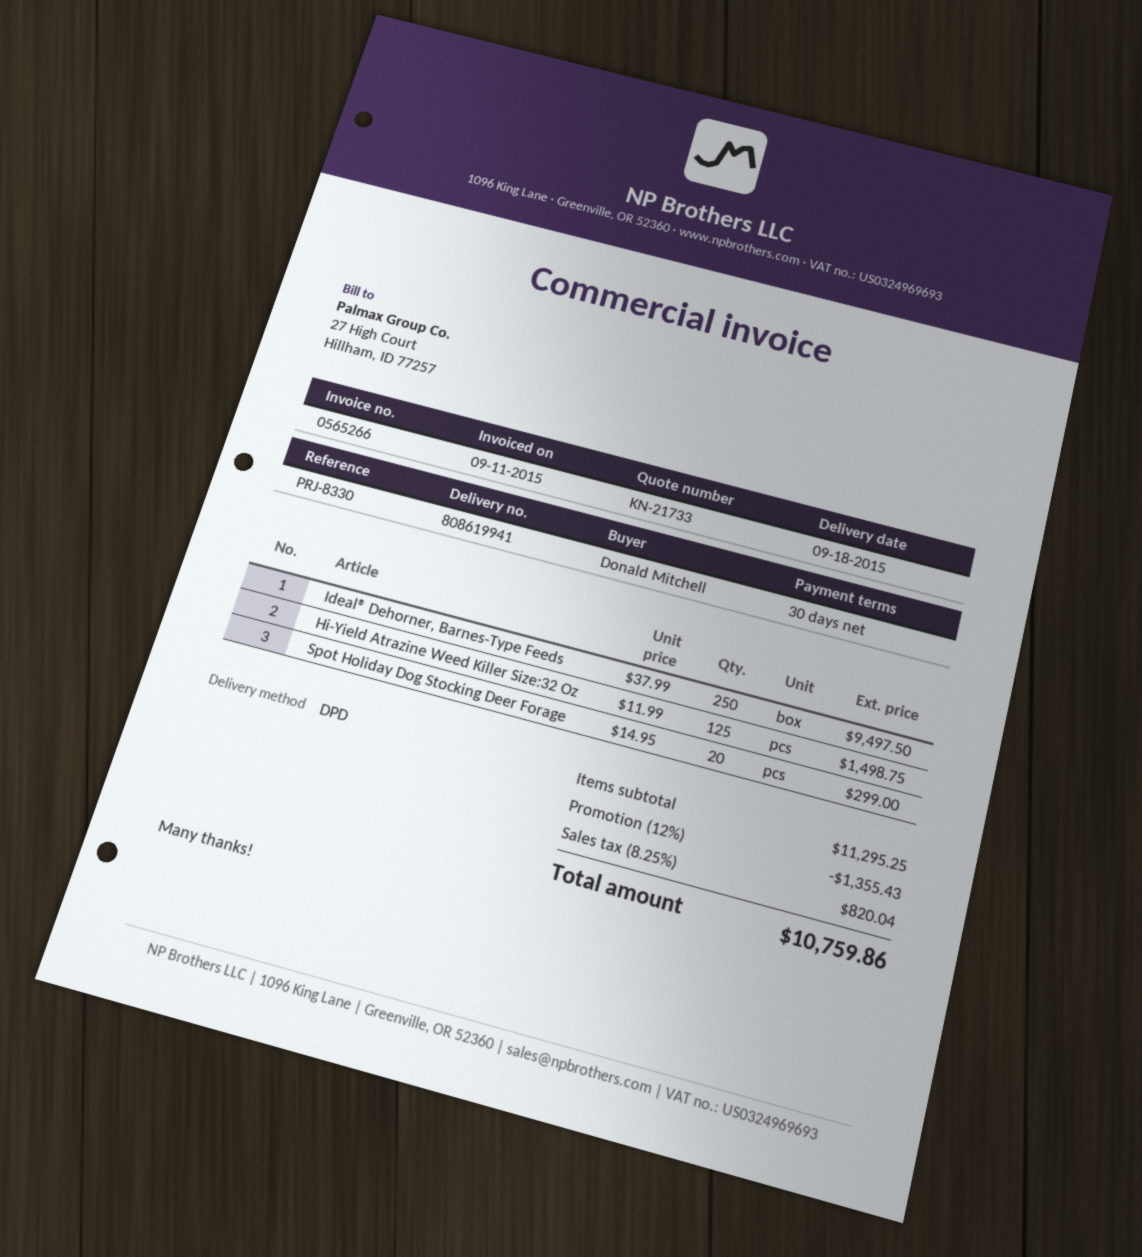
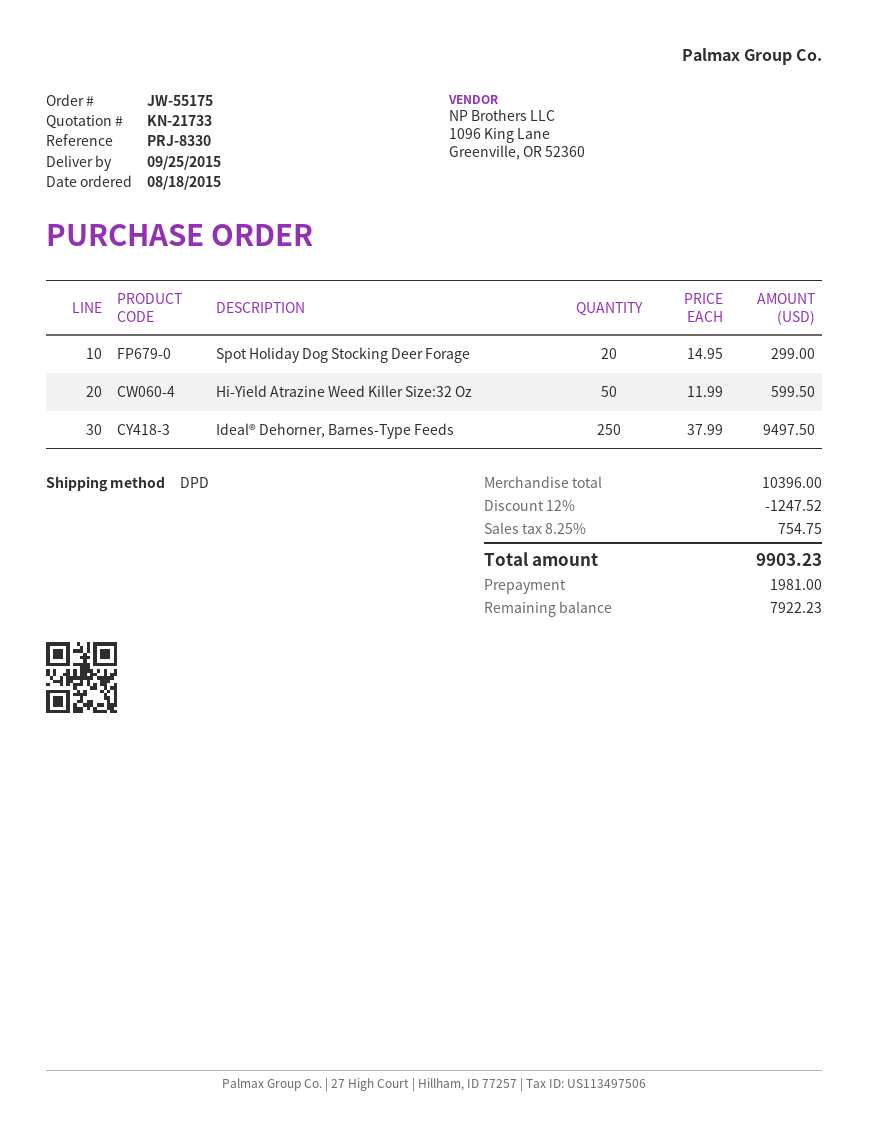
delivery date: 2015-09-18 -> 2015-09-25
Hi-Yield Atrazine Weed Killer Size:32 Oz: 125 x 11.99 = 1498.75 -> 50 x 11.99 = 599.50
subtotal: 11295.25 -> 10396.00
discount: 12% = 1355.43 -> 12% = 1247.52
tax: 8.25% = 820.04 -> 8.25% = 754.75
total: 10759.86 -> 9903.23

